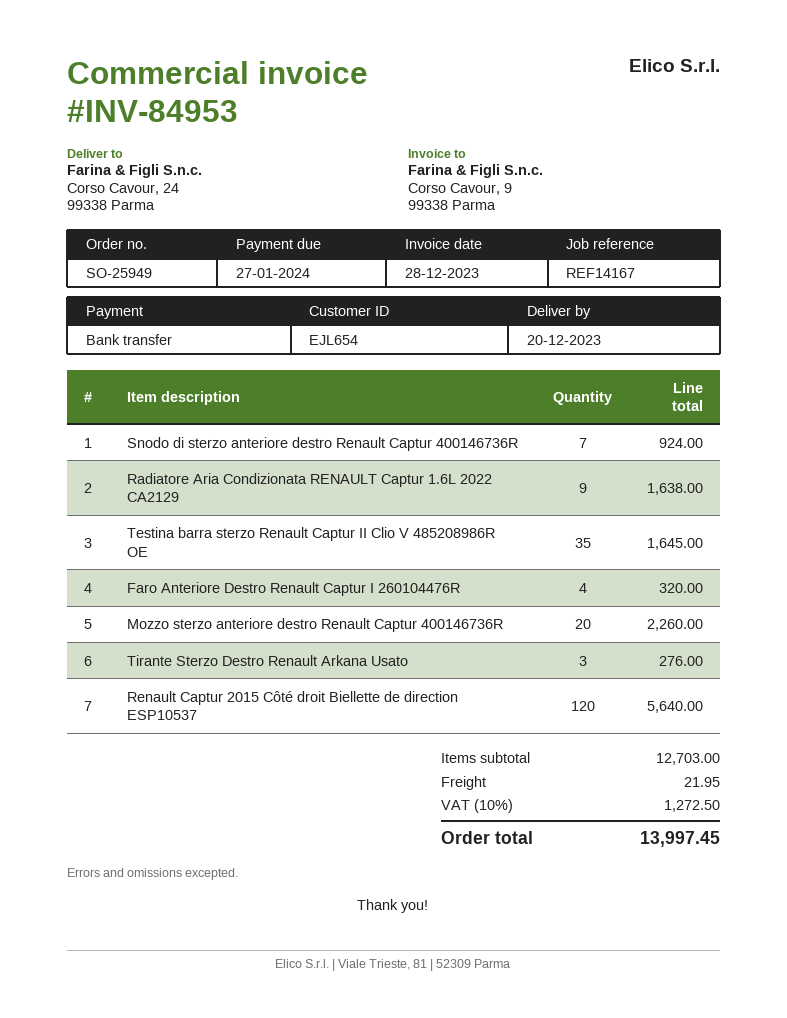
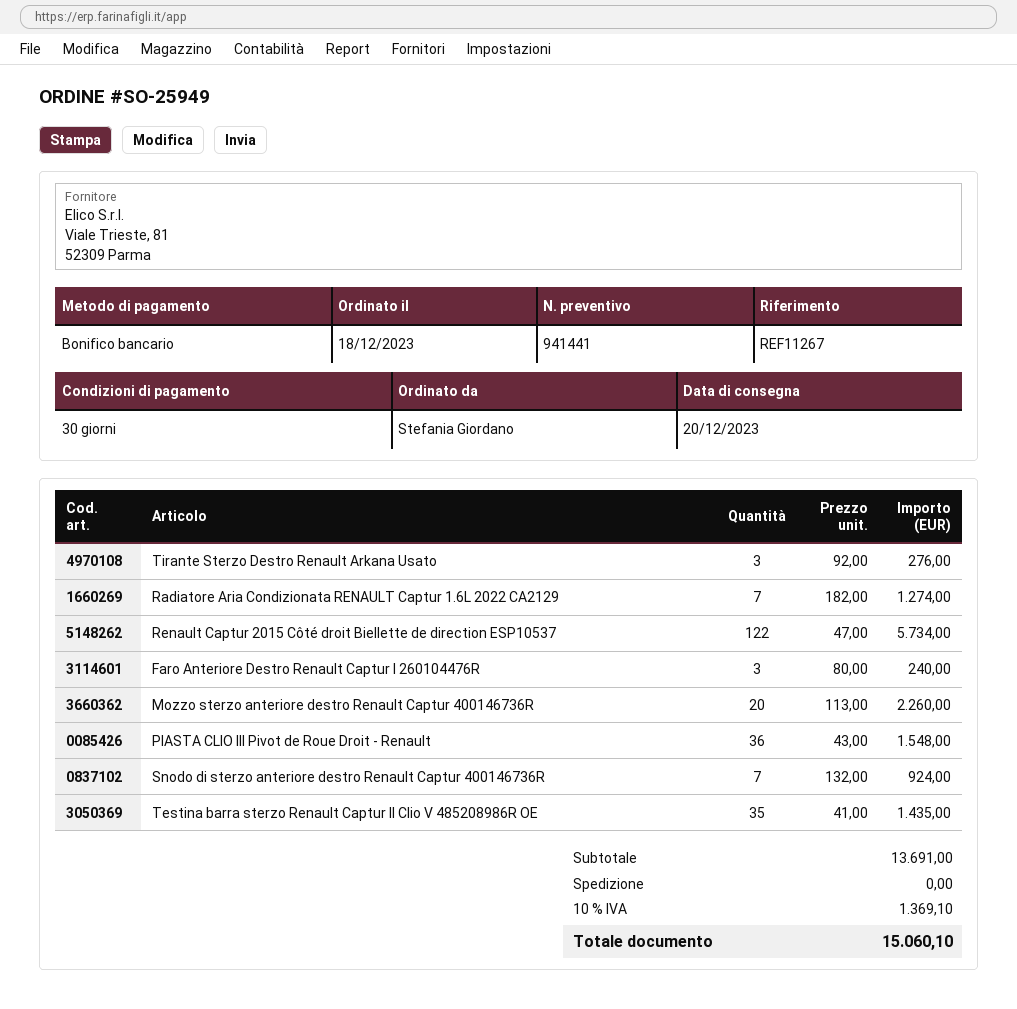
reference: REF14167 -> REF11267
Radiatore Aria Condizionata RENAULT Captur 1.6L 2022 CA2129: 9 for 1638.00 -> 7 for 1274.00
Testina barra sterzo Renault Captur II Clio V 485208986R OE: 35 for 1645.00 -> 35 for 1435.00
Faro Anteriore Destro Renault Captur I 260104476R: 4 for 320.00 -> 3 for 240.00
Renault Captur 2015 Côté droit Biellette de direction ESP10537: 120 for 5640.00 -> 122 for 5734.00
PIASTA CLIO III Pivot de Roue Droit - Renault: none -> 36 for 1548.00
subtotal: 12703.00 -> 13691.00
shipping: 21.95 -> 0.00
tax: 10% = 1272.50 -> 10% = 1369.10
total: 13997.45 -> 15060.10

